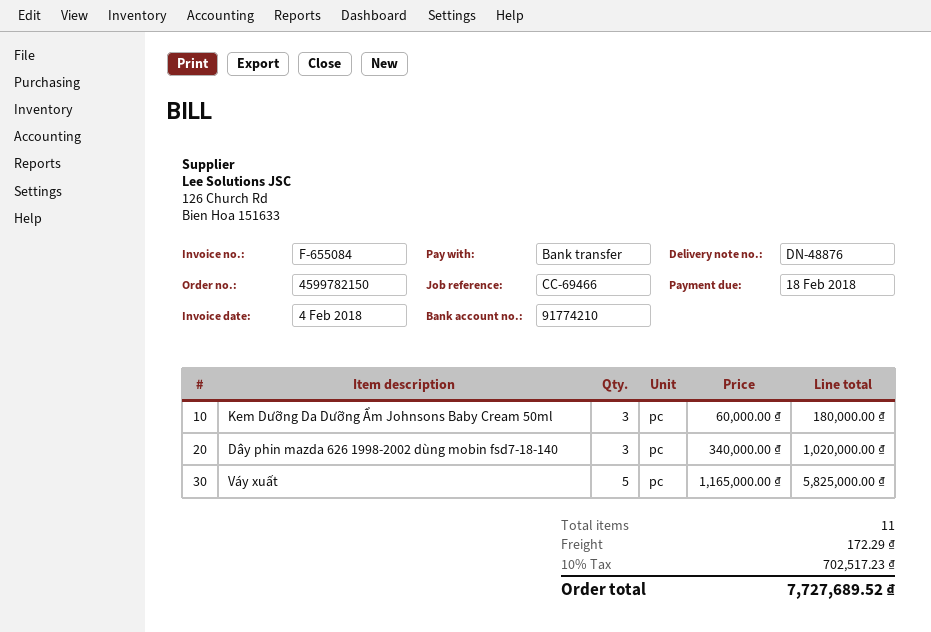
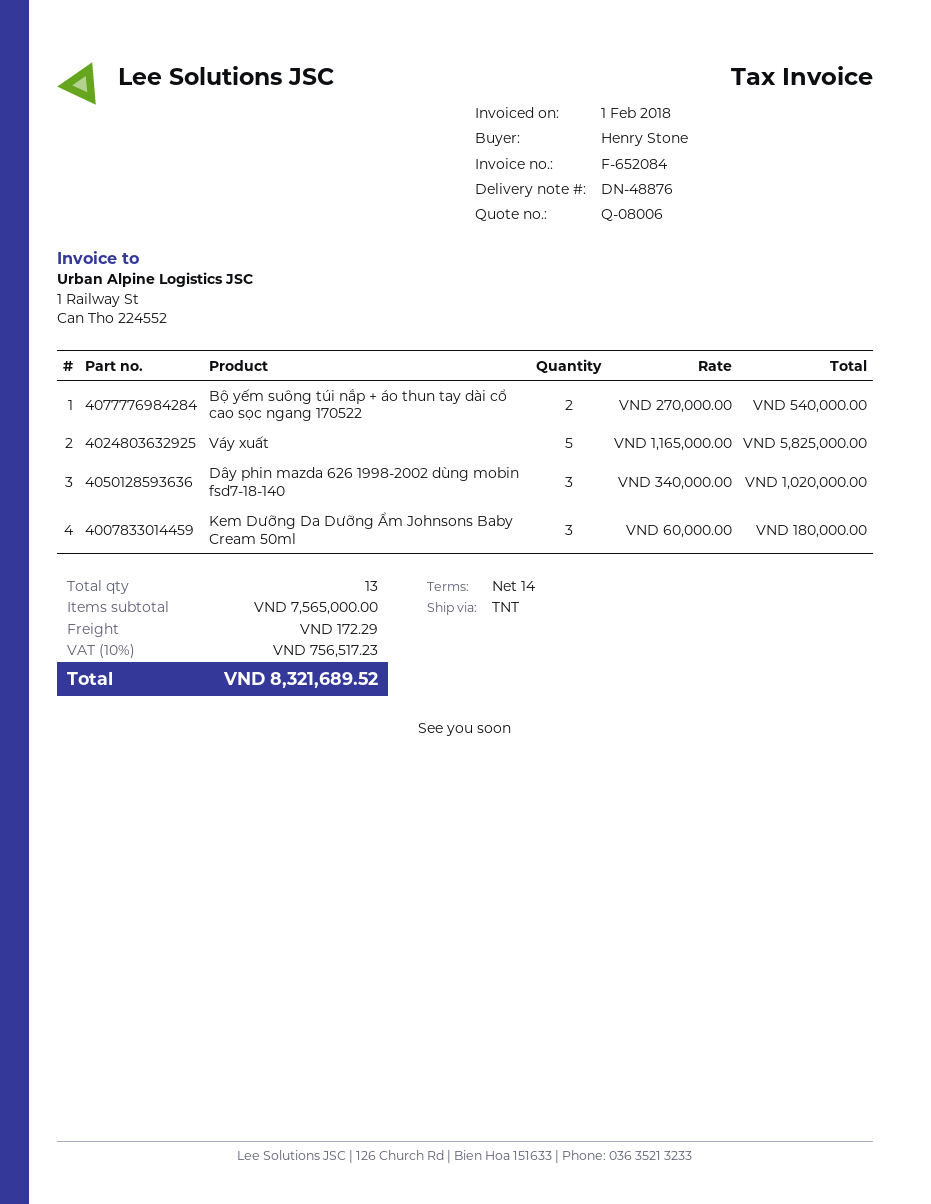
invoice number: F-655084 -> F-652084
invoice date: 2018-02-04 -> 2018-02-01
Bộ yếm suông túi nắp + áo thun tay dài cổ cao sọc ngang 170522: none -> 2 x 270000.00 = 540000.00
total quantity: 11 -> 13
tax: 10% = 702517.23 -> 10% = 756517.23
total: 7727689.52 -> 8321689.52

